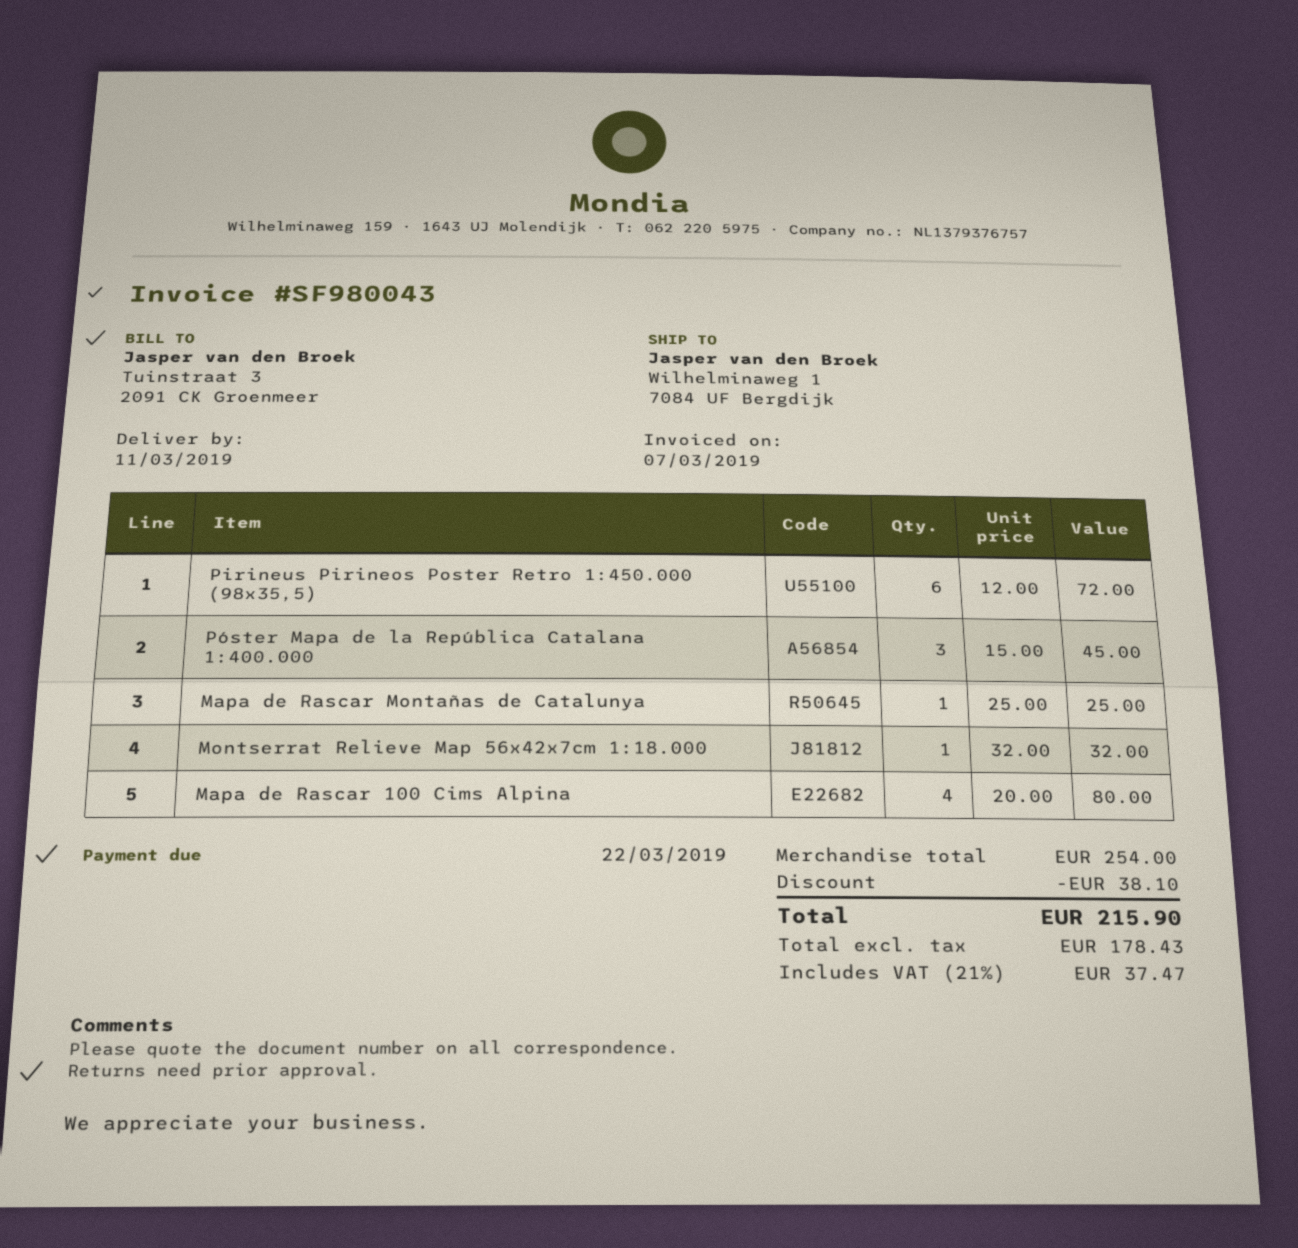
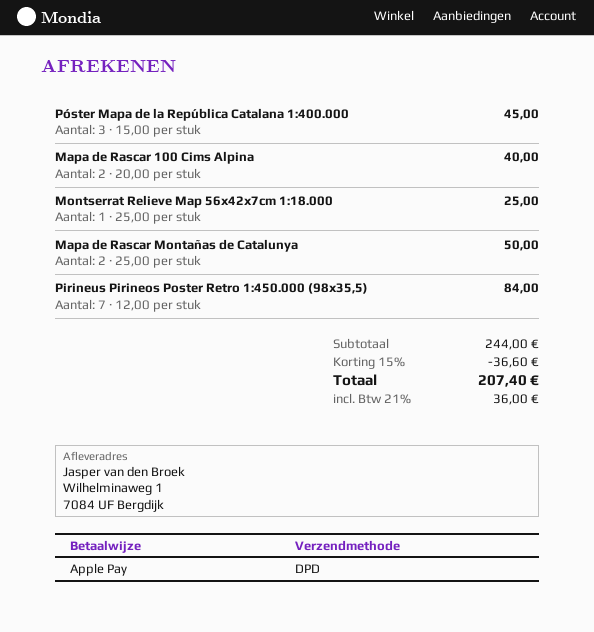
Pirineus Pirineos Poster Retro 1:450.000 (98x35,5): 6 x 12.00 = 72.00 -> 7 x 12.00 = 84.00
Mapa de Rascar Montañas de Catalunya: 1 x 25.00 = 25.00 -> 2 x 25.00 = 50.00
Montserrat Relieve Map 56x42x7cm 1:18.000: 1 x 32.00 = 32.00 -> 1 x 25.00 = 25.00
Mapa de Rascar 100 Cims Alpina: 4 x 20.00 = 80.00 -> 2 x 20.00 = 40.00
subtotal: 254.00 -> 244.00
discount: 38.10 -> 36.60
tax: 21% = 37.47 -> 21% = 36.00
total: 215.90 -> 207.40

